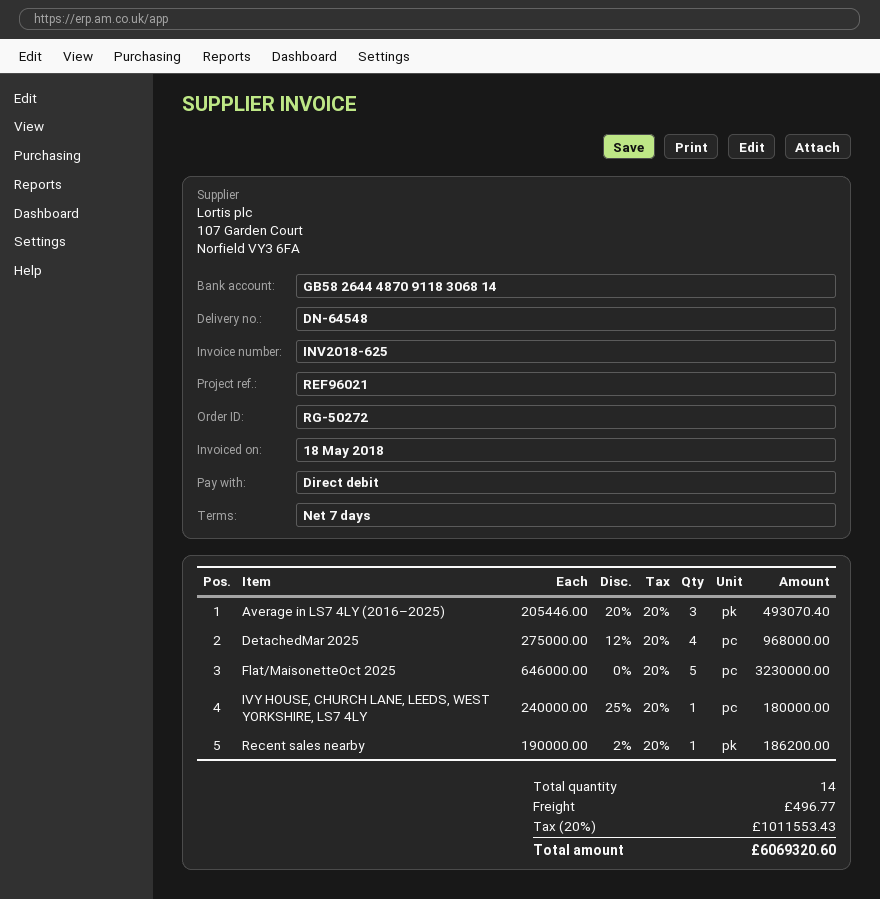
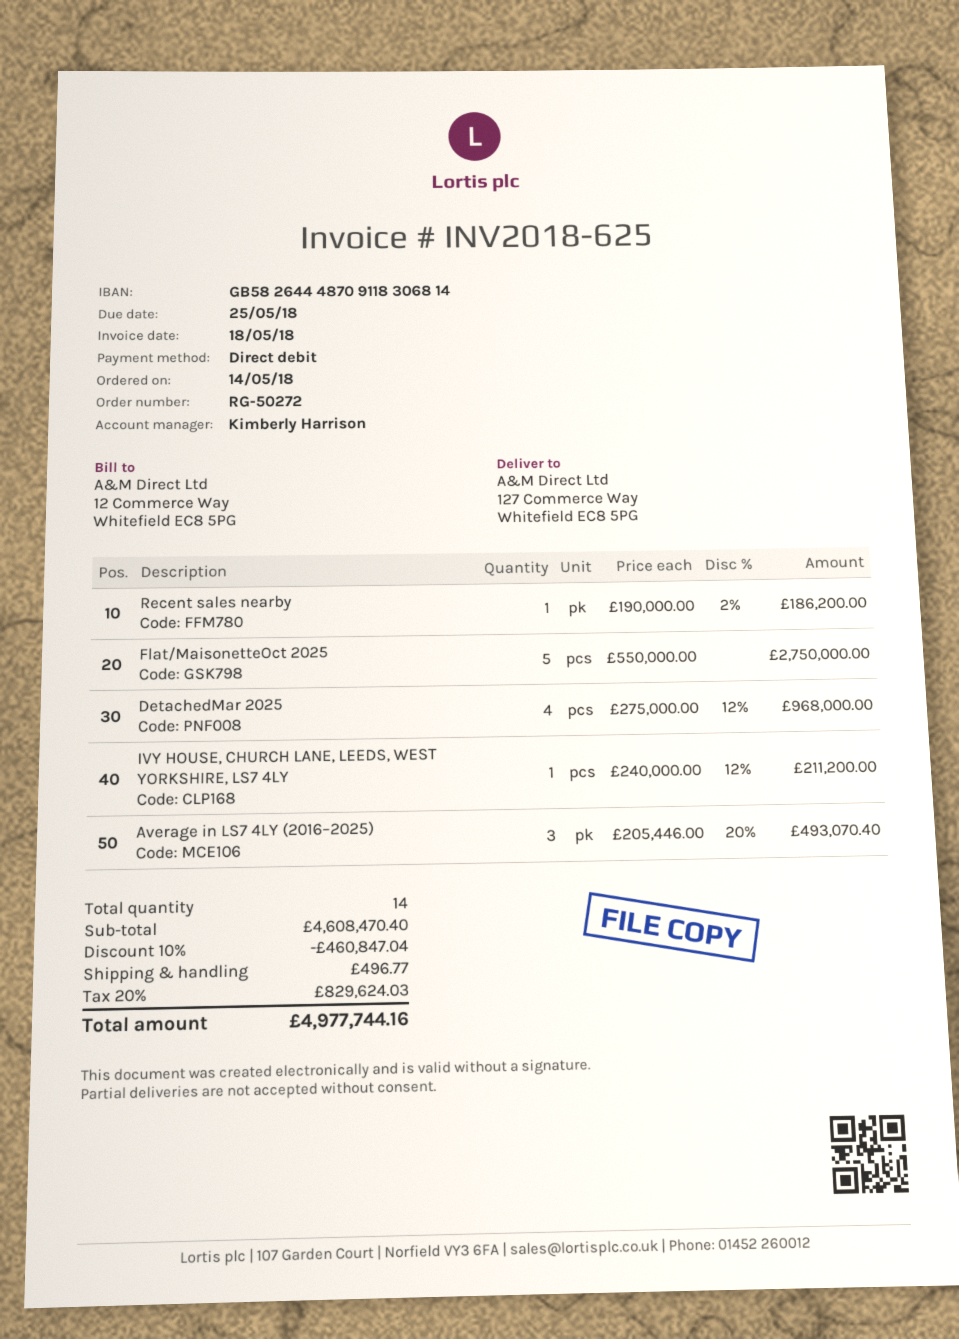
Flat/MaisonetteOct 2025: 5 x 646000.00 = 3230000.00 -> 5 x 550000.00 = 2750000.00
IVY HOUSE, CHURCH LANE, LEEDS, WEST YORKSHIRE, LS7 4LY: 1 x 240000.00 - 25% = 180000.00 -> 1 x 240000.00 - 12% = 211200.00
discount: none -> 10% = 460847.04
tax: 20% = 1011553.43 -> 20% = 829624.03
total: 6069320.60 -> 4977744.16

